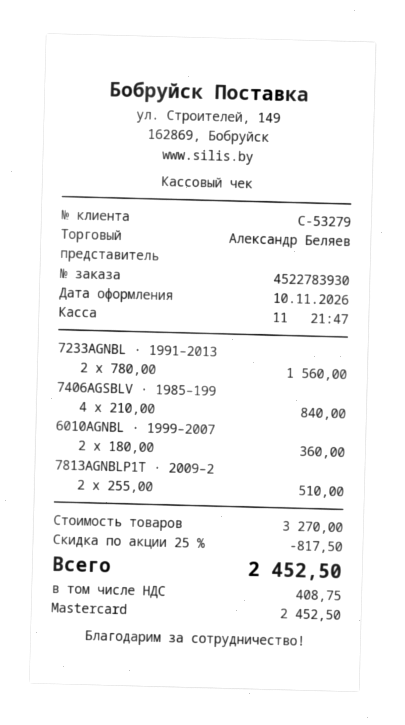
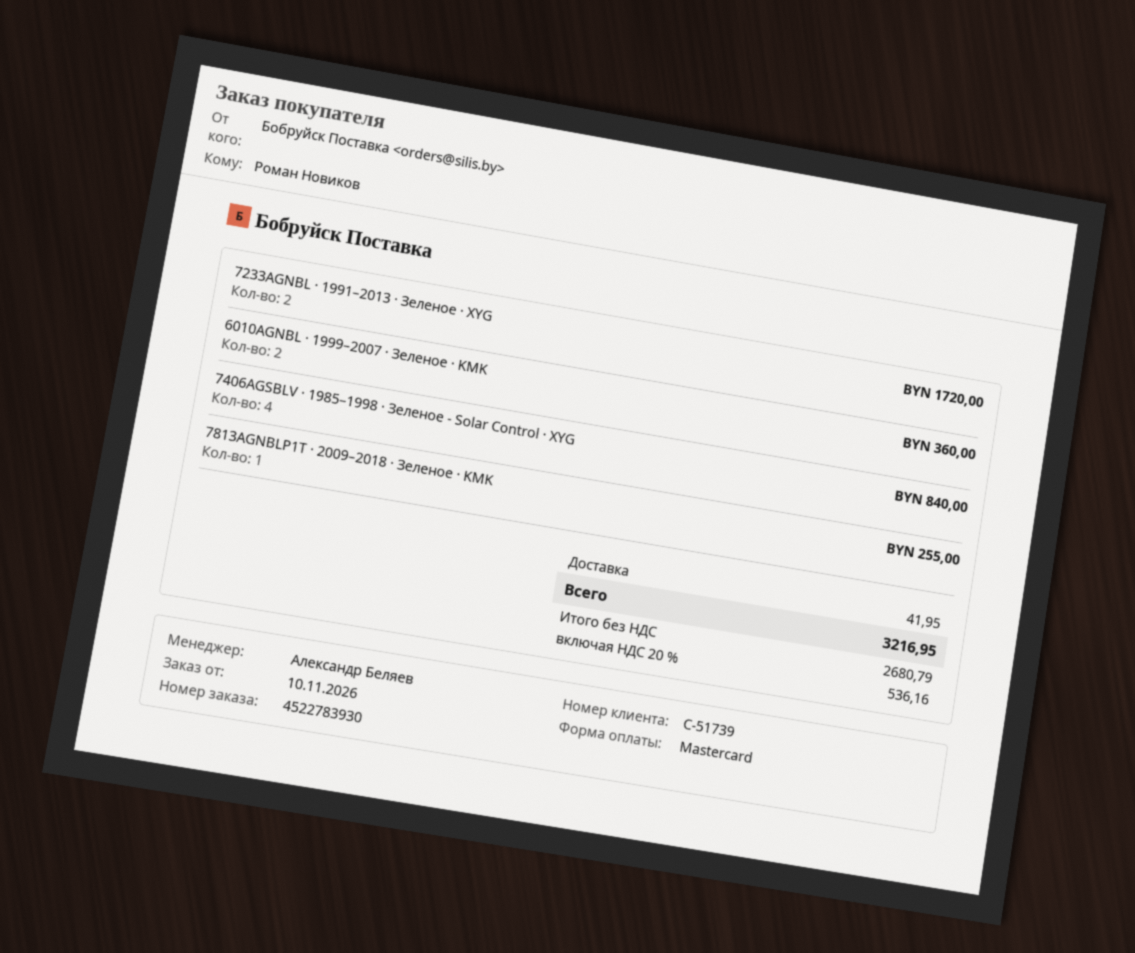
customer number: C-53279 -> C-51739
7233AGNBL · 1991–2013: 2 for 1560.00 -> 2 for 1720.00
7813AGNBLP1T · 2009–2: 2 for 510.00 -> 1 for 255.00
discount: 25% = 817.50 -> none
shipping: none -> 41.95
tax: 408.75 -> 536.16
total: 2452.50 -> 3216.95

